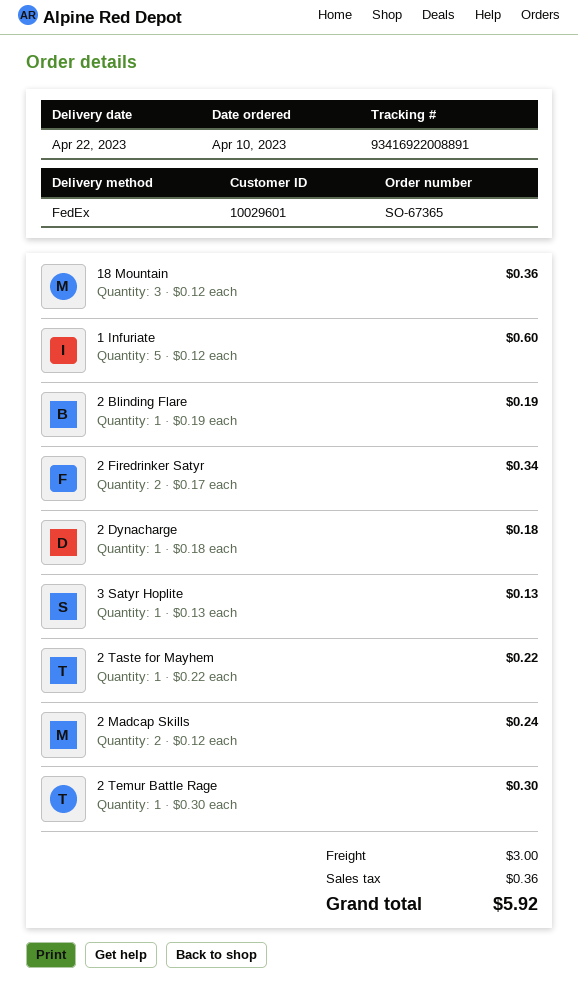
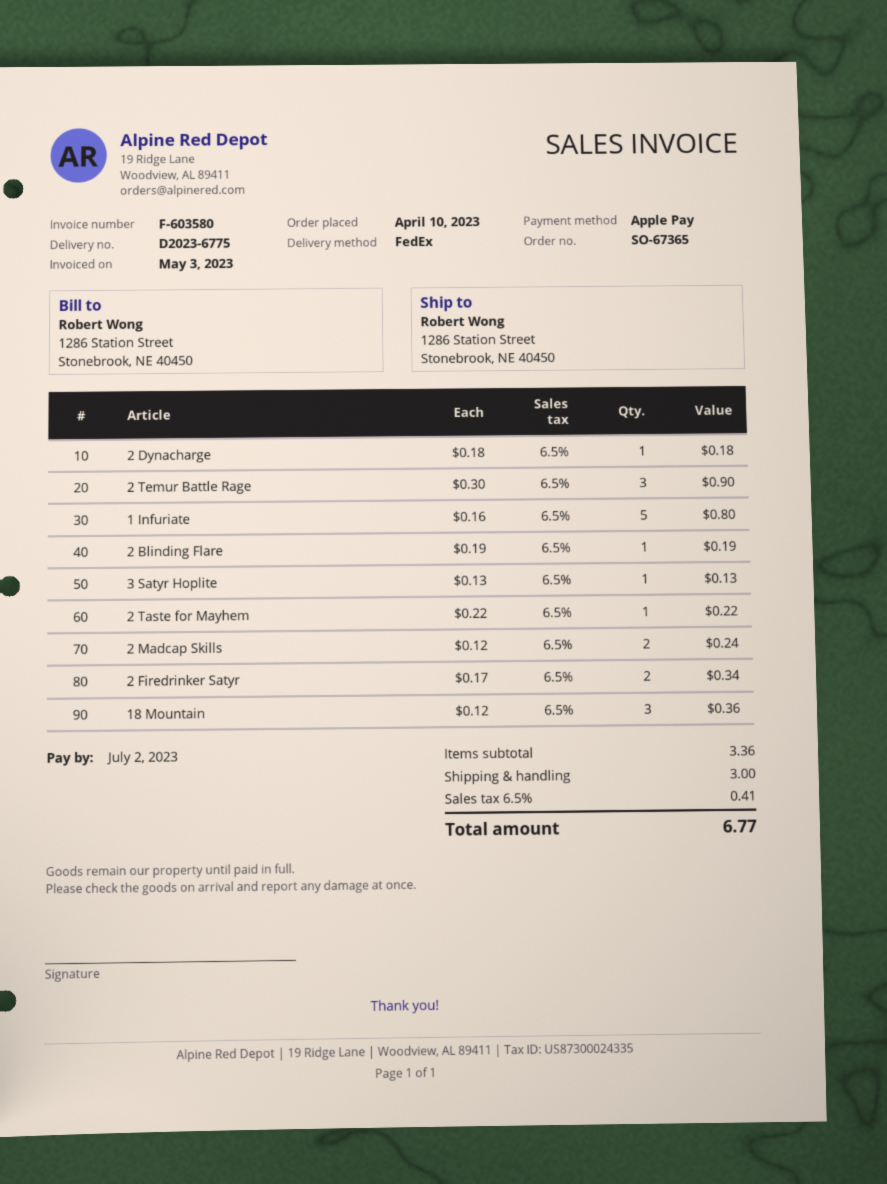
1 Infuriate: 5 x 0.12 = 0.60 -> 5 x 0.16 = 0.80
2 Temur Battle Rage: 1 x 0.30 = 0.30 -> 3 x 0.30 = 0.90
tax: 0.36 -> 0.41
total: 5.92 -> 6.77

